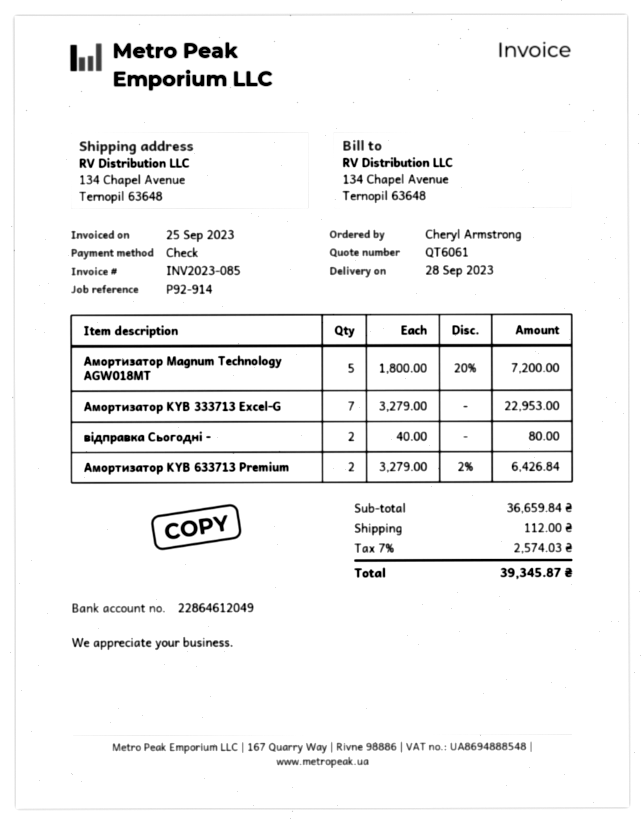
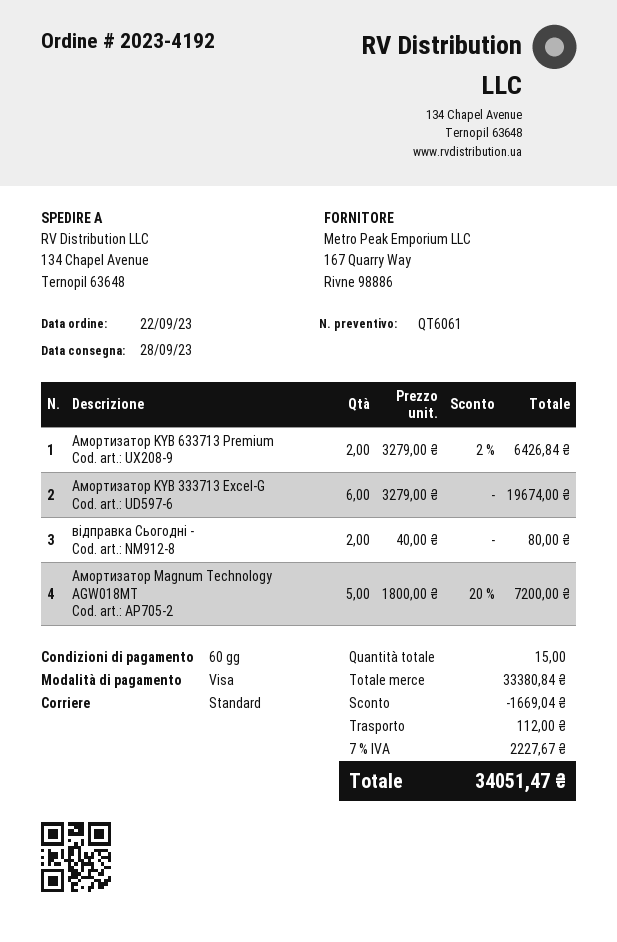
payment method: cheque -> Visa
Амортизатор KYB 333713 Excel-G: 7 x 3279.00 = 22953.00 -> 6 x 3279.00 = 19674.00
subtotal: 36659.84 -> 33380.84
discount: none -> 1669.04
tax: 7% = 2574.03 -> 7% = 2227.67
total: 39345.87 -> 34051.47

